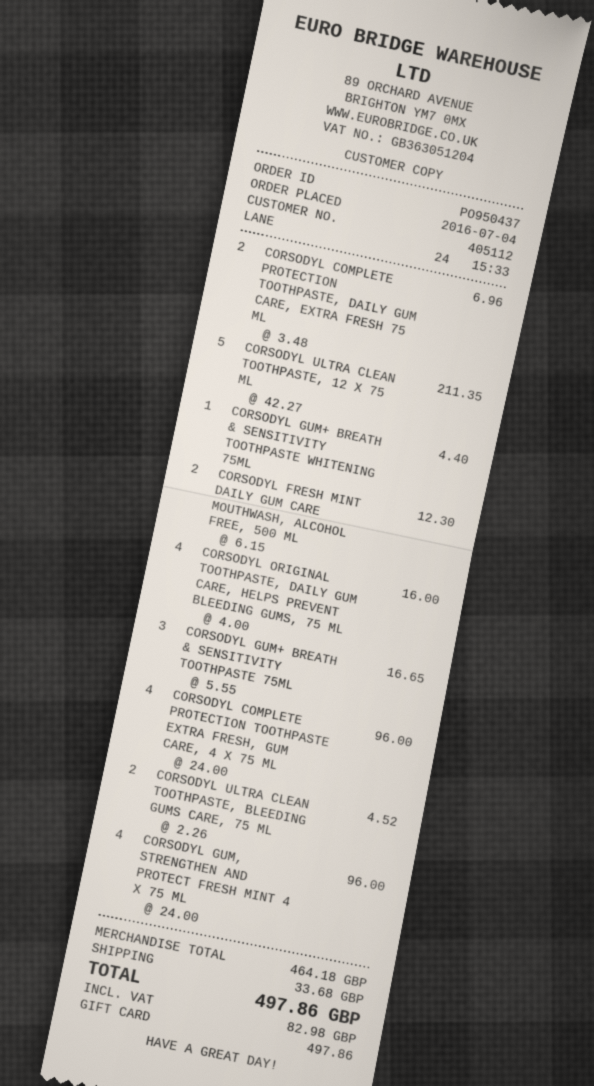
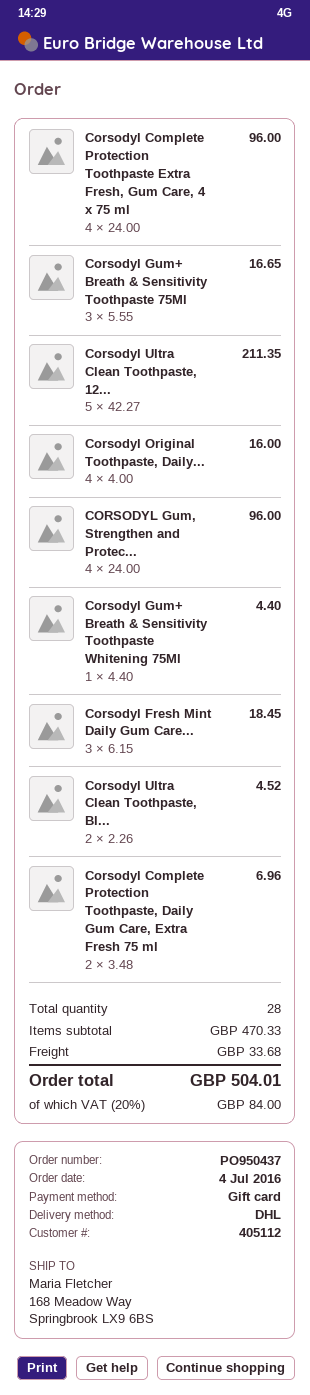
CORSODYL FRESH MINT DAILY GUM CARE MOUTHWASH, ALCOHOL FREE, 500 ML: 2 x 6.15 = 12.30 -> 3 x 6.15 = 18.45
subtotal: 464.18 -> 470.33
tax: 82.98 -> 84.00
total: 497.86 -> 504.01

